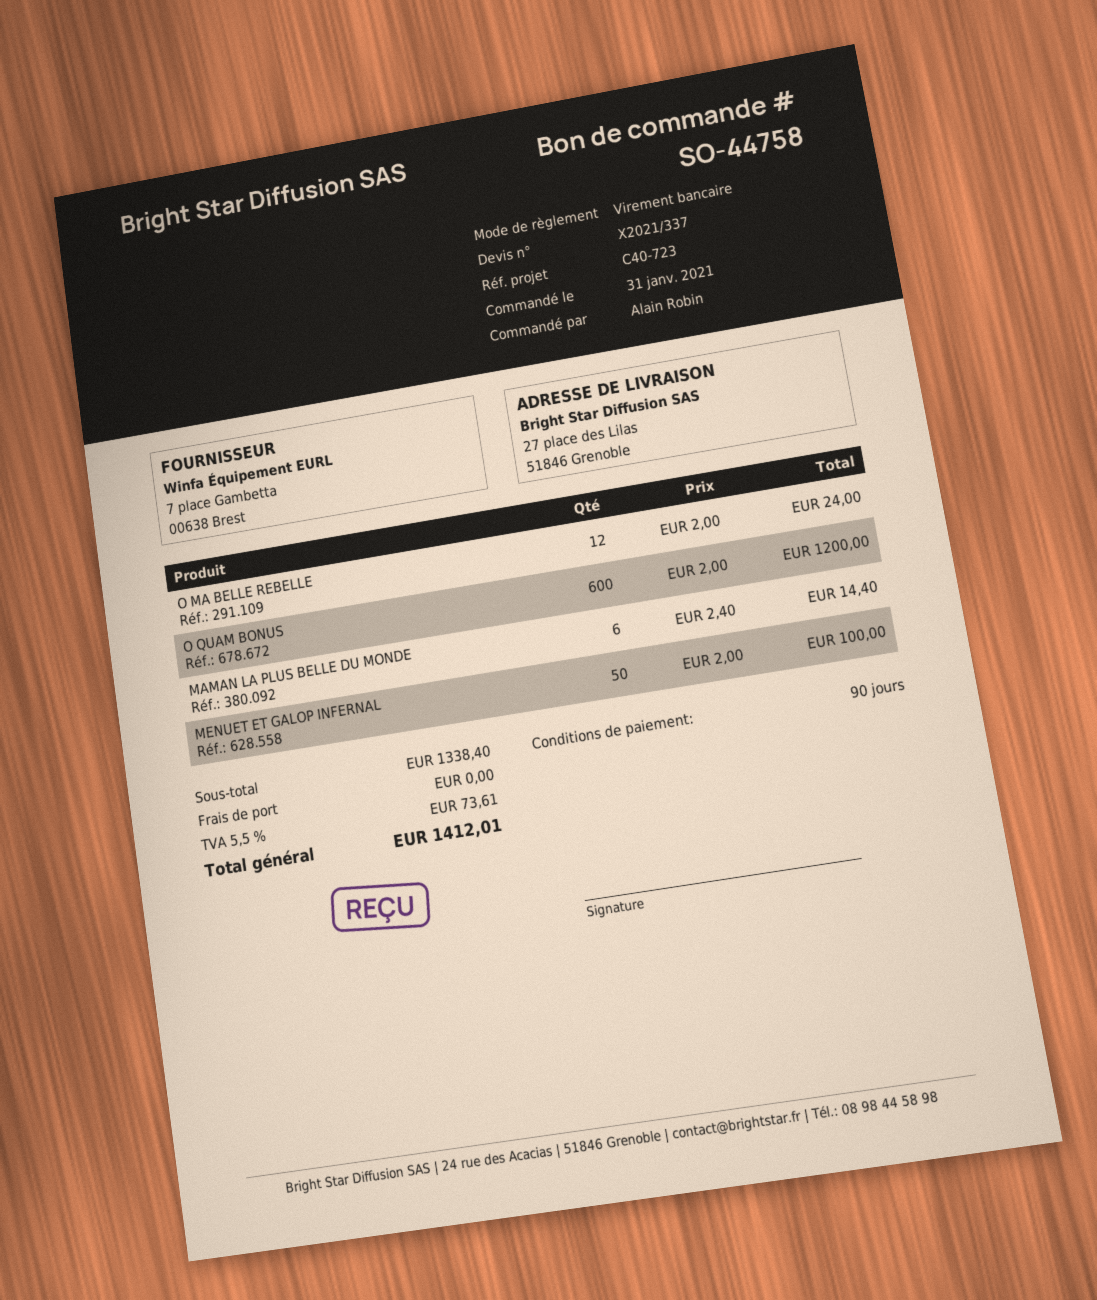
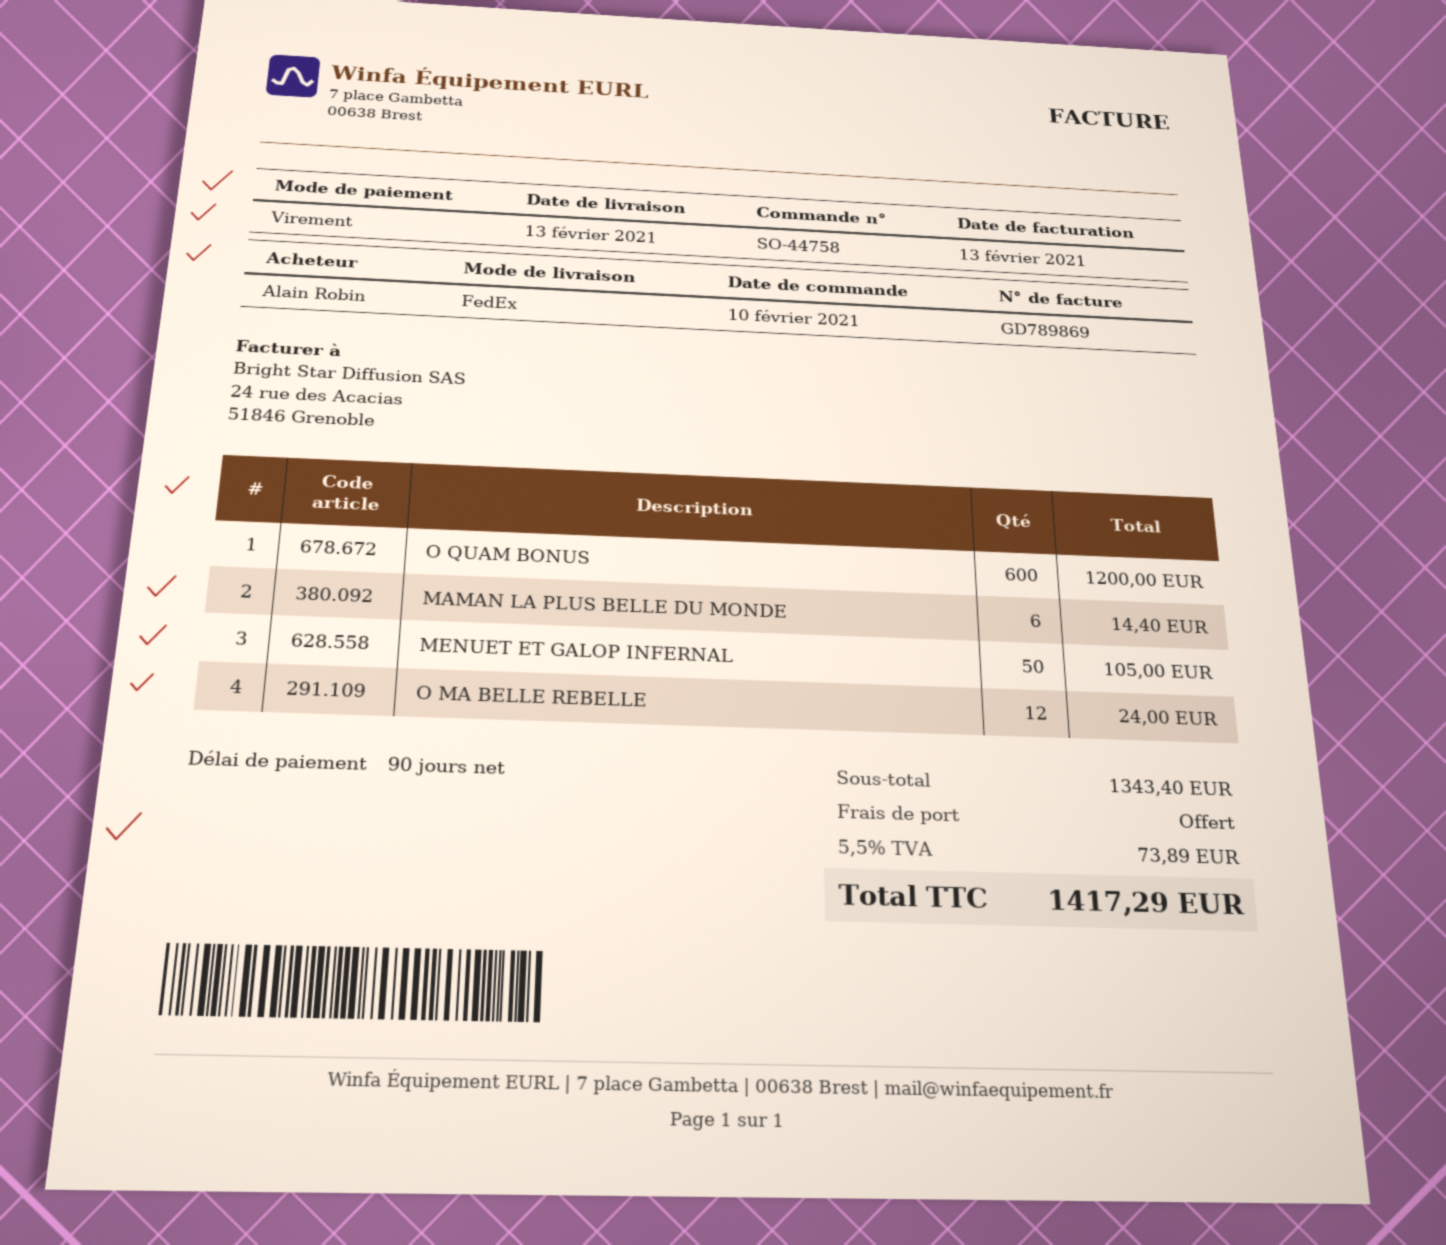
order date: 2021-01-31 -> 2021-02-10
MENUET ET GALOP INFERNAL: 50 for 100.00 -> 50 for 105.00
subtotal: 1338.40 -> 1343.40
tax: 5.5% = 73.61 -> 5.5% = 73.89
total: 1412.01 -> 1417.29

